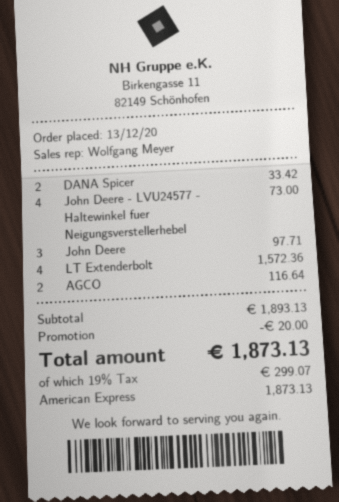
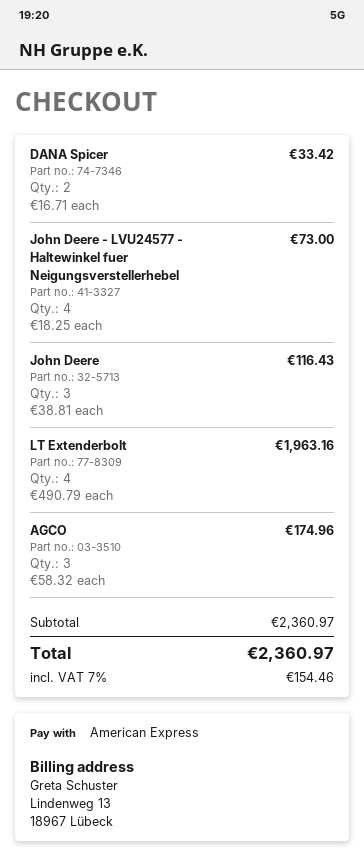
John Deere: 3 for 97.71 -> 3 for 116.43
LT Extenderbolt: 4 for 1572.36 -> 4 for 1963.16
AGCO: 2 for 116.64 -> 3 for 174.96
subtotal: 1893.13 -> 2360.97
discount: 20.00 -> none
tax: 19% = 299.07 -> 7% = 154.46
total: 1873.13 -> 2360.97

